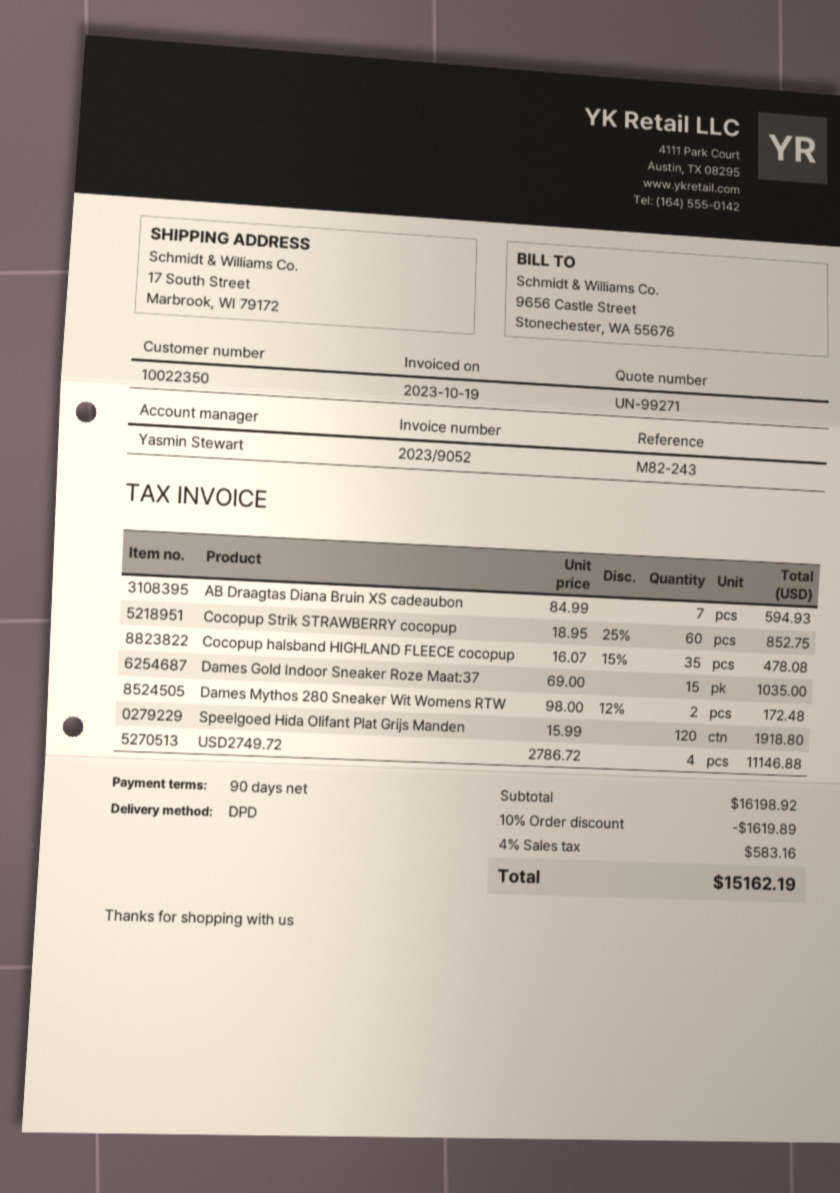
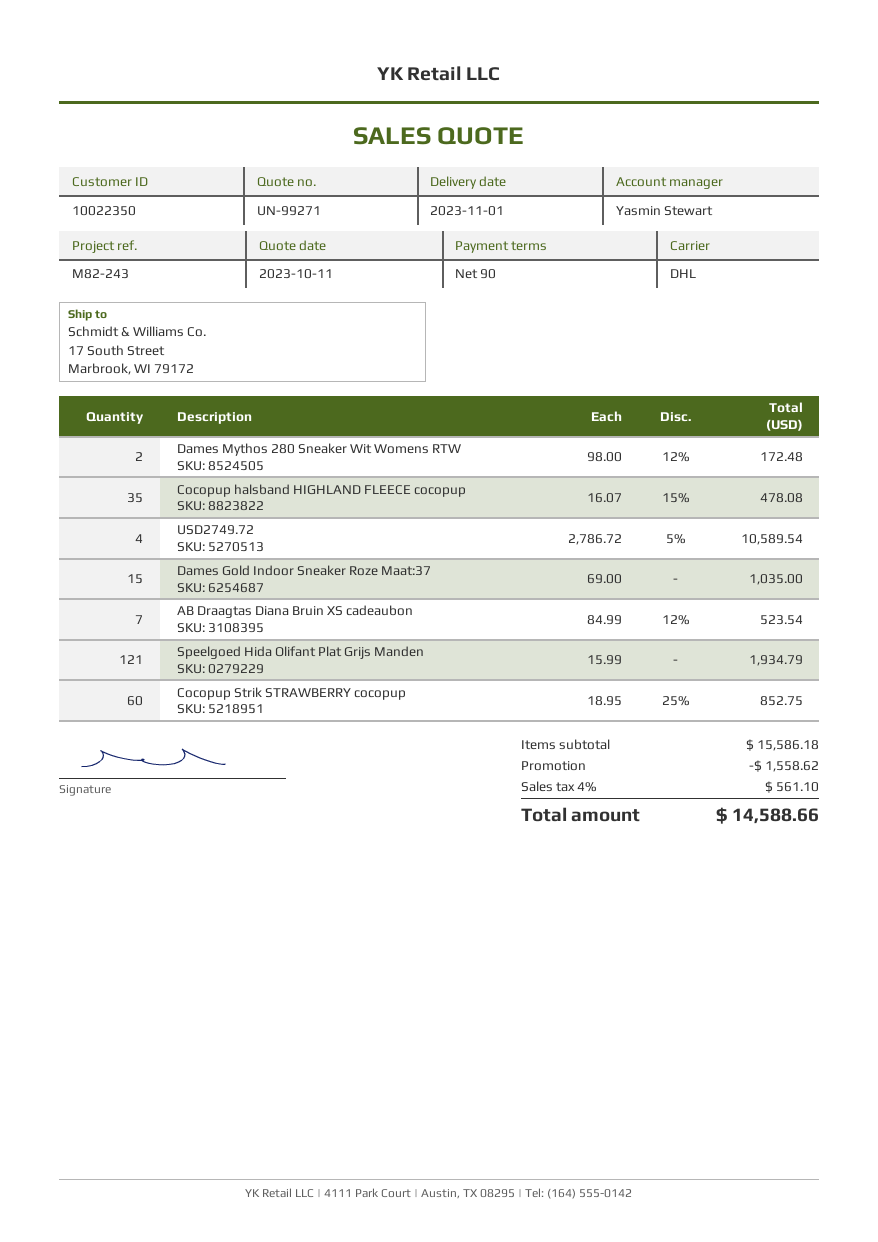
shipping method: DPD -> DHL
AB Draagtas Diana Bruin XS cadeaubon: 7 x 84.99 = 594.93 -> 7 x 84.99 - 12% = 523.54
Speelgoed Hida Olifant Plat Grijs Manden: 120 x 15.99 = 1918.80 -> 121 x 15.99 = 1934.79
USD2749.72: 4 x 2786.72 = 11146.88 -> 4 x 2786.72 - 5% = 10589.54
subtotal: 16198.92 -> 15586.18
discount: 1619.89 -> 1558.62
tax: 4% = 583.16 -> 4% = 561.10
total: 15162.19 -> 14588.66

